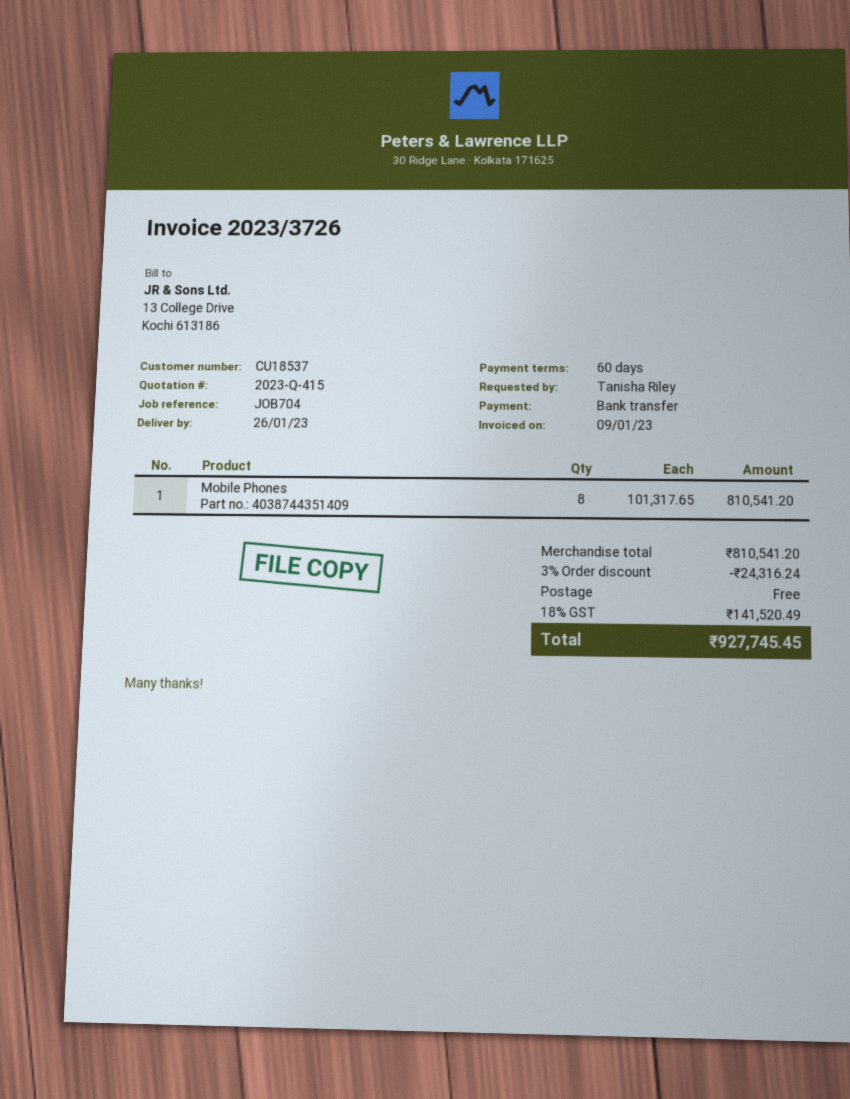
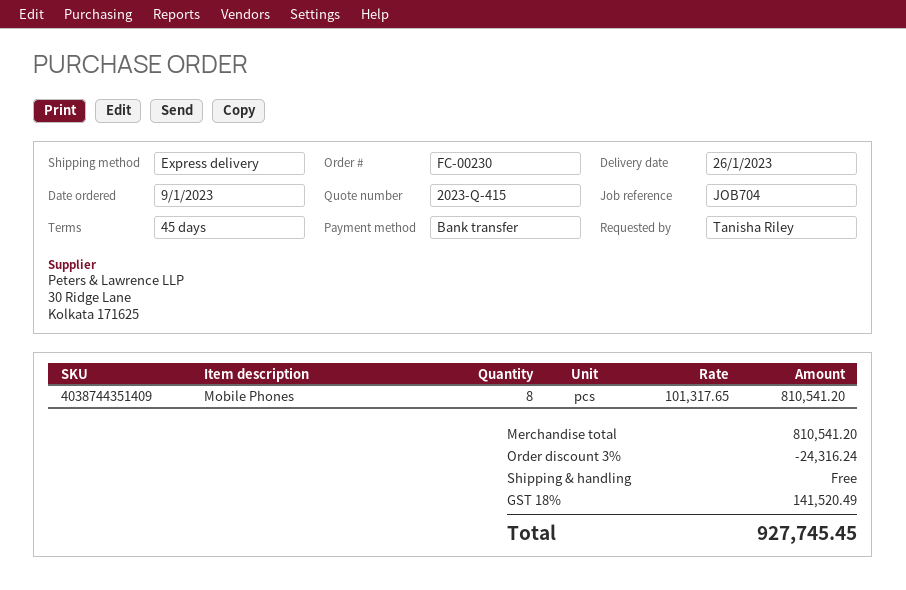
payment terms: 60 days -> 45 days

